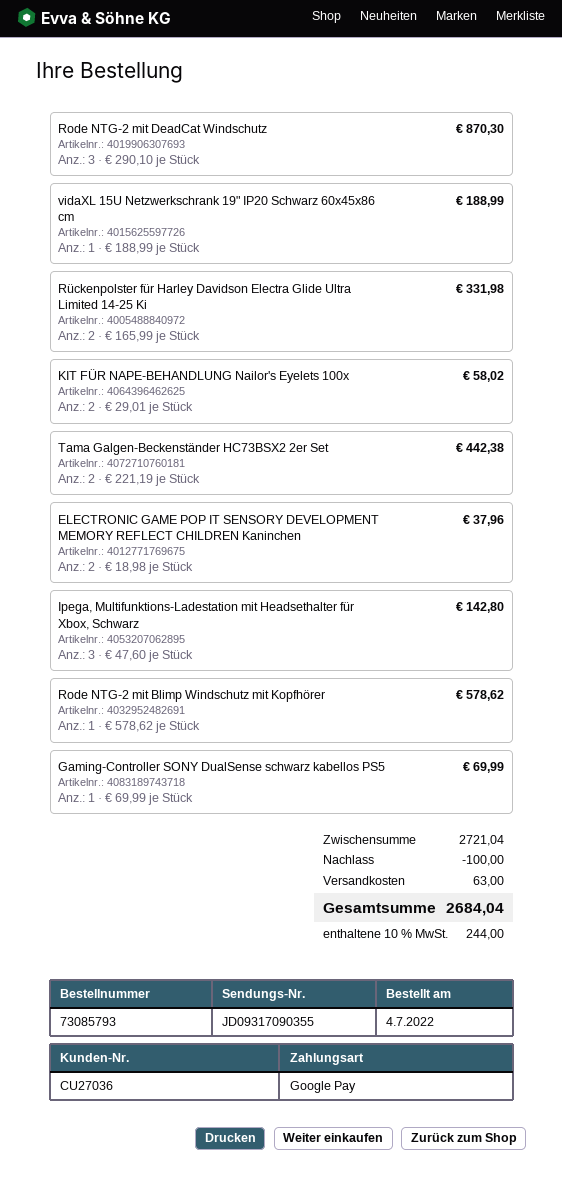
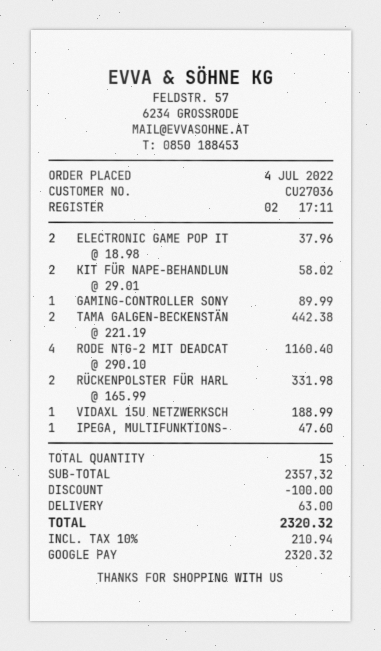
Rode NTG-2 mit DeadCat Windschutz: 3 x 290.10 = 870.30 -> 4 x 290.10 = 1160.40
Ipega, Multifunktions-Ladestation mit Headsethalter für Xbox, Schwarz: 3 x 47.60 = 142.80 -> 1 x 47.60 = 47.60
Rode NTG-2 mit Blimp Windschutz mit Kopfhörer: 1 x 578.62 = 578.62 -> none
Gaming-Controller SONY DualSense schwarz kabellos PS5: 1 x 69.99 = 69.99 -> 1 x 89.99 = 89.99
subtotal: 2721.04 -> 2357.32
tax: 10% = 244.00 -> 10% = 210.94
total: 2684.04 -> 2320.32

